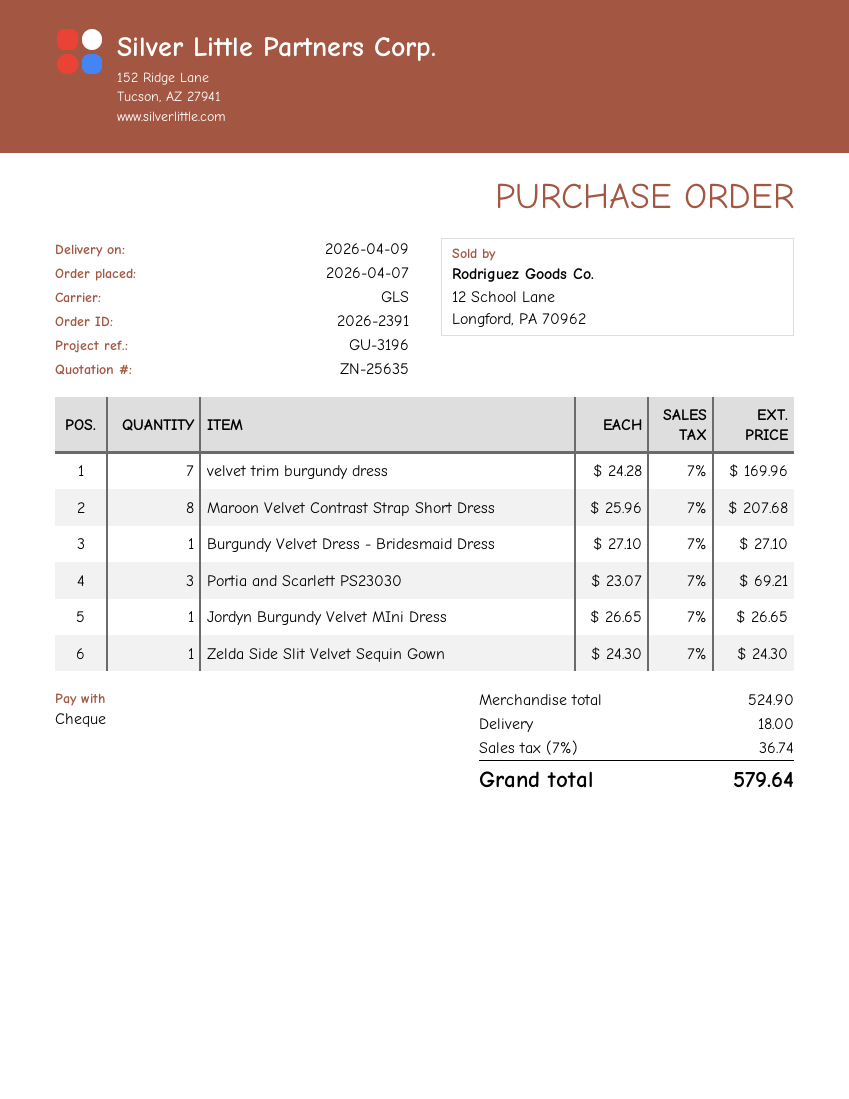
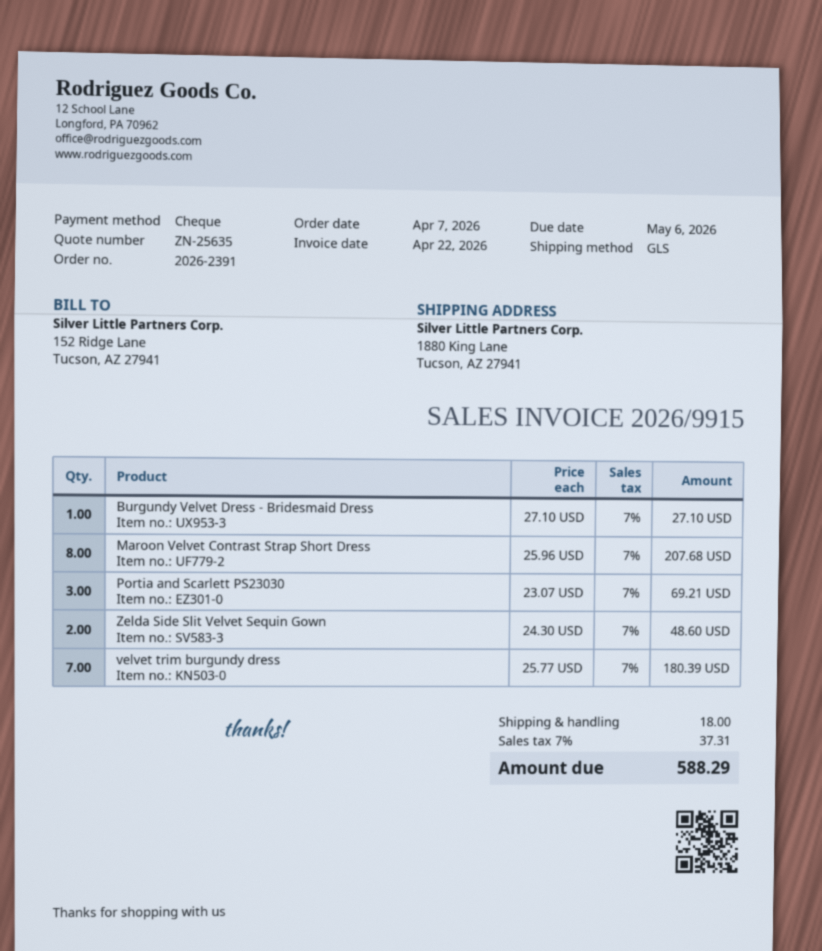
velvet trim burgundy dress: 7 x 24.28 = 169.96 -> 7 x 25.77 = 180.39
Jordyn Burgundy Velvet MIni Dress: 1 x 26.65 = 26.65 -> none
Zelda Side Slit Velvet Sequin Gown: 1 x 24.30 = 24.30 -> 2 x 24.30 = 48.60
tax: 7% = 36.74 -> 7% = 37.31
total: 579.64 -> 588.29

